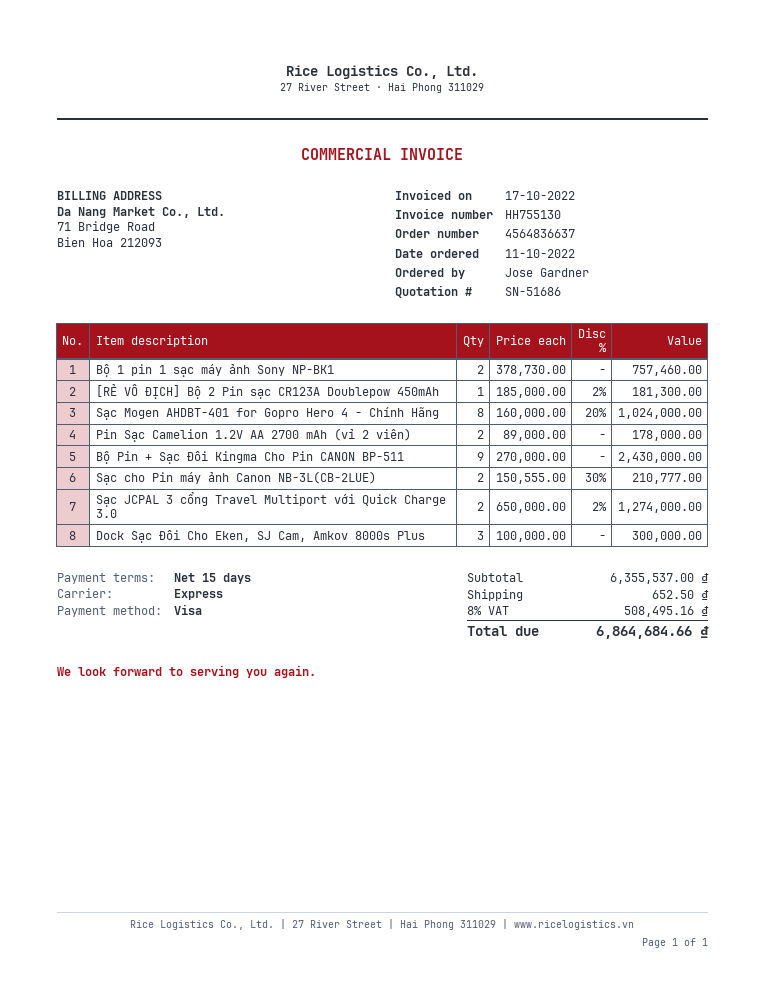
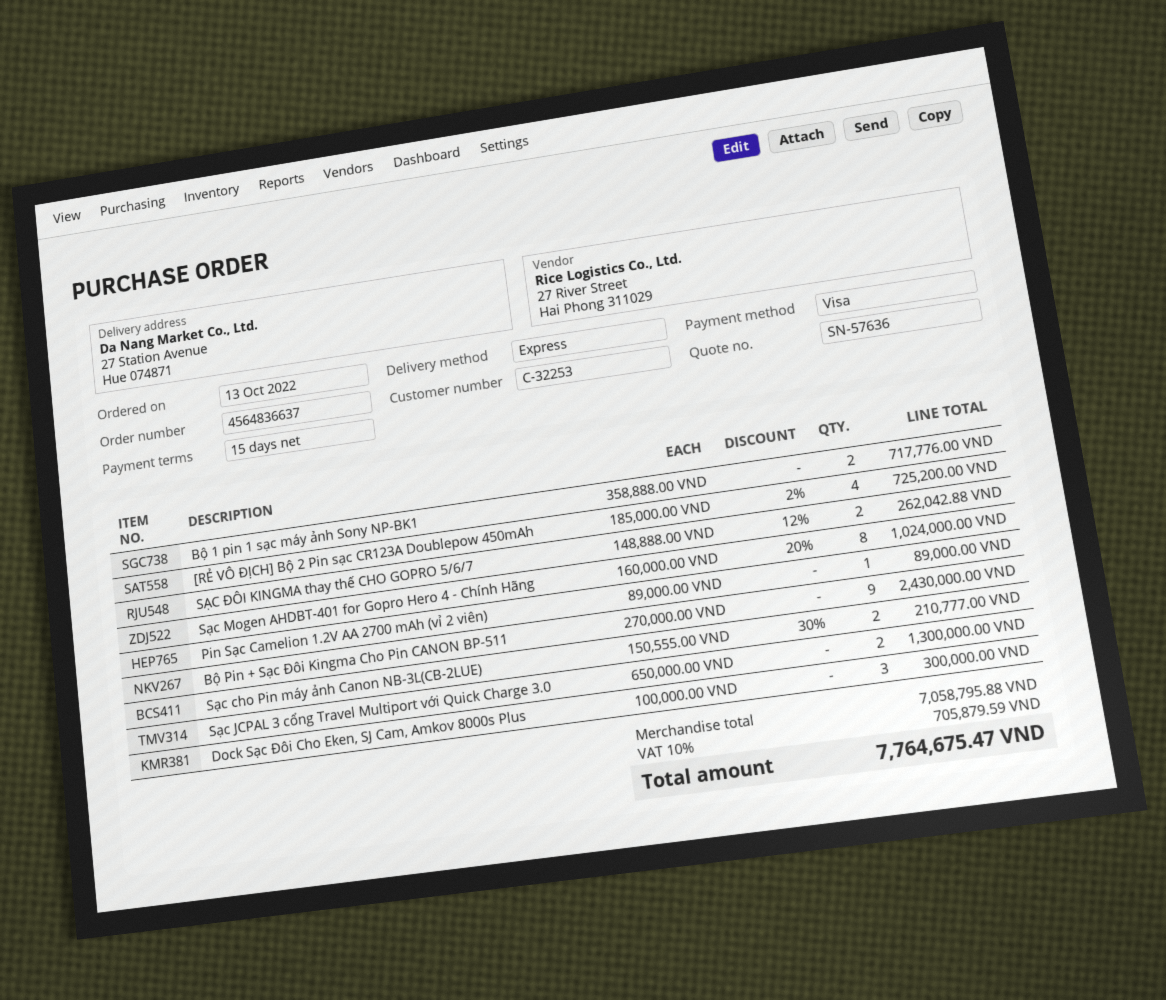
quote number: SN-51686 -> SN-57636
order date: 2022-10-11 -> 2022-10-13
Bộ 1 pin 1 sạc máy ảnh Sony NP-BK1: 2 x 378730.00 = 757460.00 -> 2 x 358888.00 = 717776.00
[RẺ VÔ ĐỊCH] Bộ 2 Pin sạc CR123A Doublepow 450mAh: 1 x 185000.00 - 2% = 181300.00 -> 4 x 185000.00 - 2% = 725200.00
Pin Sạc Camelion 1.2V AA 2700 mAh (vỉ 2 viên): 2 x 89000.00 = 178000.00 -> 1 x 89000.00 = 89000.00
Sạc JCPAL 3 cổng Travel Multiport với Quick Charge 3.0: 2 x 650000.00 - 2% = 1274000.00 -> 2 x 650000.00 = 1300000.00
SẠC ĐÔI KINGMA thay thế CHO GOPRO 5/6/7: none -> 2 x 148888.00 - 12% = 262042.88
subtotal: 6355537.00 -> 7058795.88
shipping: 652.50 -> none
tax: 8% = 508495.16 -> 10% = 705879.59
total: 6864684.66 -> 7764675.47

